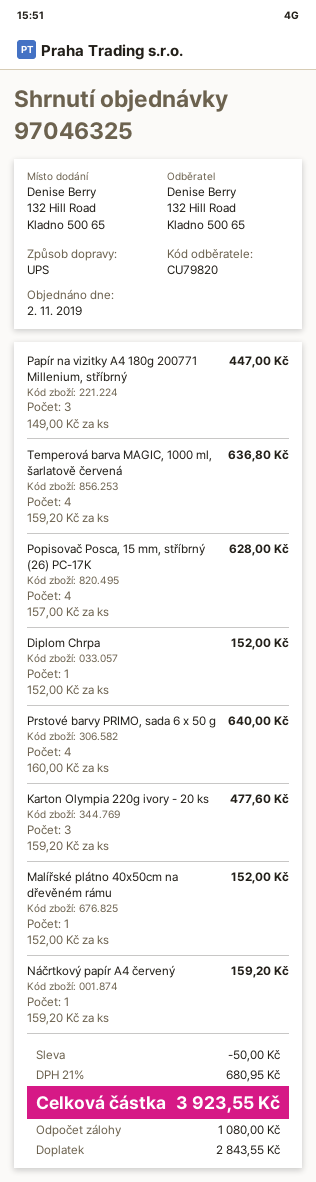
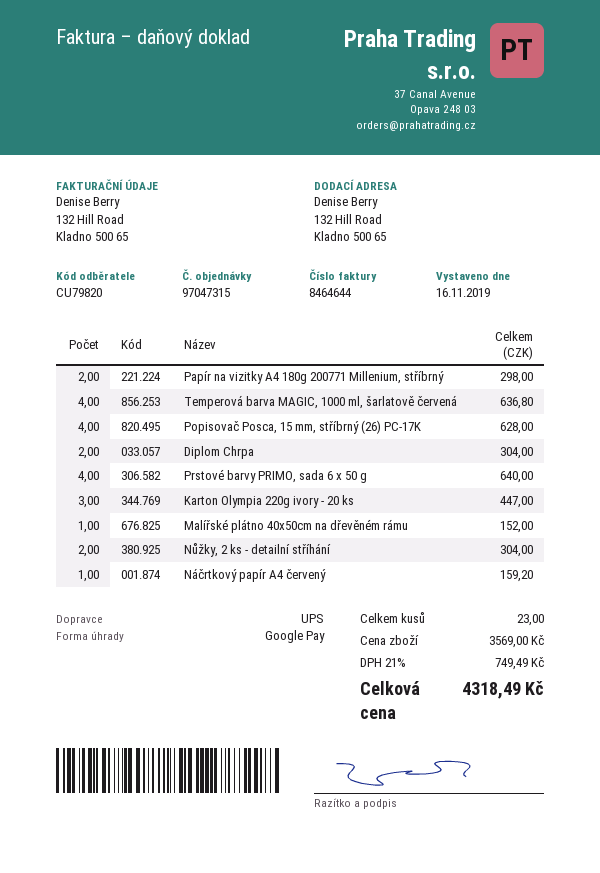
order number: 97046325 -> 97047315
Papír na vizitky A4 180g 200771 Millenium, stříbrný: 3 for 447.00 -> 2 for 298.00
Diplom Chrpa: 1 for 152.00 -> 2 for 304.00
Karton Olympia 220g ivory - 20 ks: 3 for 477.60 -> 3 for 447.00
Nůžky, 2 ks - detailní stříhání: none -> 2 for 304.00
discount: 50.00 -> none
tax: 21% = 680.95 -> 21% = 749.49
total: 3923.55 -> 4318.49

